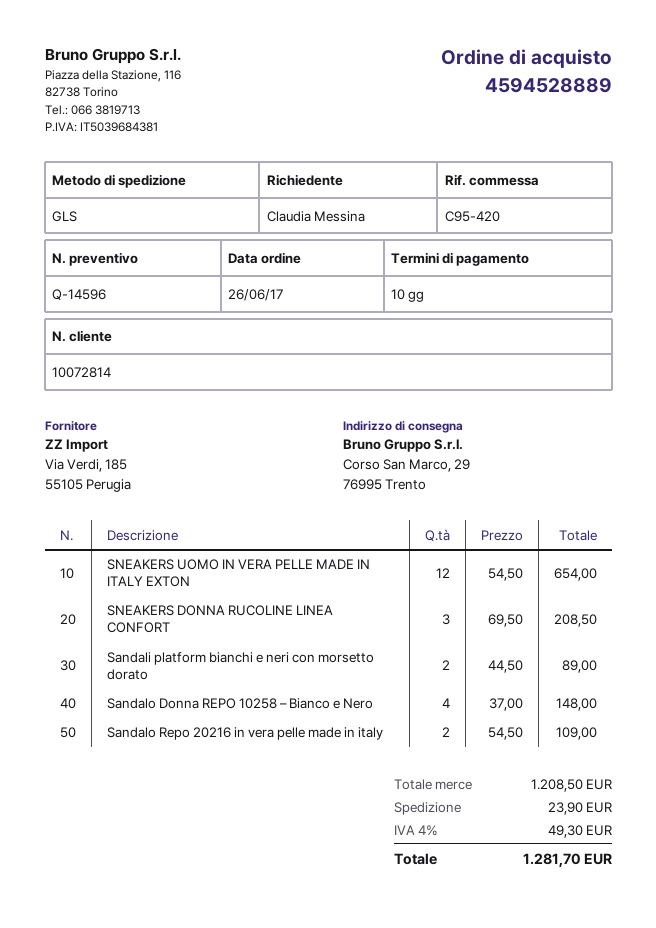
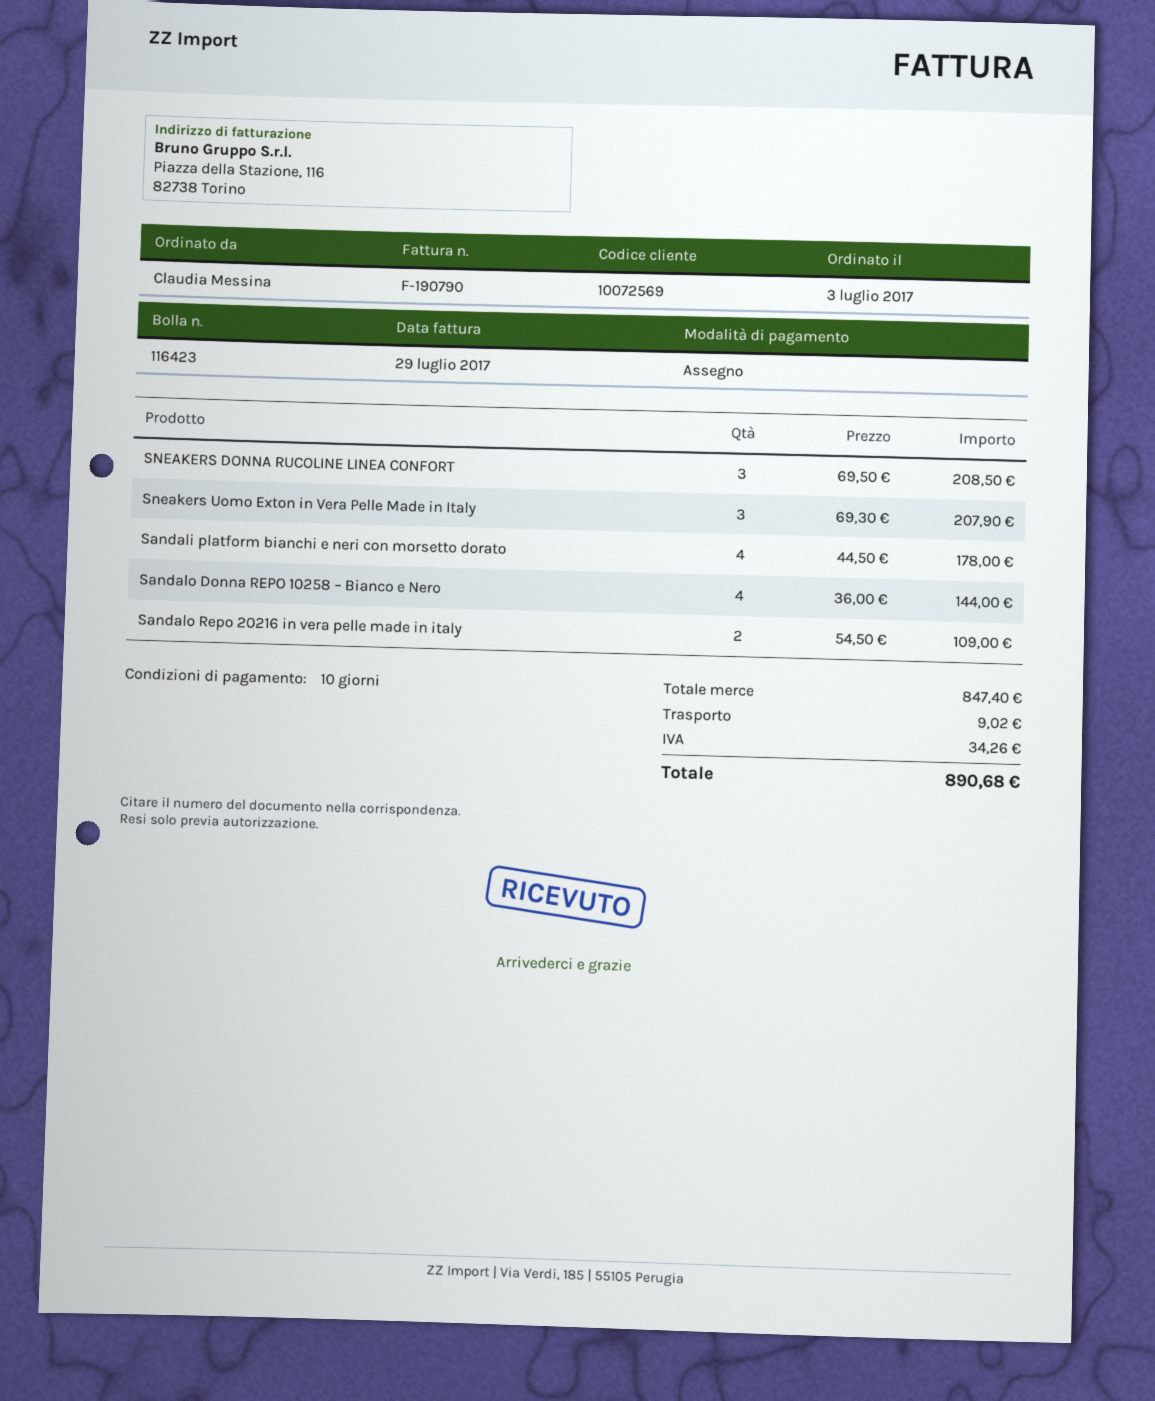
order date: 2017-06-26 -> 2017-07-03
customer number: 10072814 -> 10072569
SNEAKERS UOMO IN VERA PELLE MADE IN ITALY EXTON: 12 x 54.50 = 654.00 -> none
Sandali platform bianchi e neri con morsetto dorato: 2 x 44.50 = 89.00 -> 4 x 44.50 = 178.00
Sandalo Donna REPO 10258 – Bianco e Nero: 4 x 37.00 = 148.00 -> 4 x 36.00 = 144.00
Sneakers Uomo Exton in Vera Pelle Made in Italy: none -> 3 x 69.30 = 207.90
subtotal: 1208.50 -> 847.40
shipping: 23.90 -> 9.02
tax: 49.30 -> 34.26
total: 1281.70 -> 890.68

